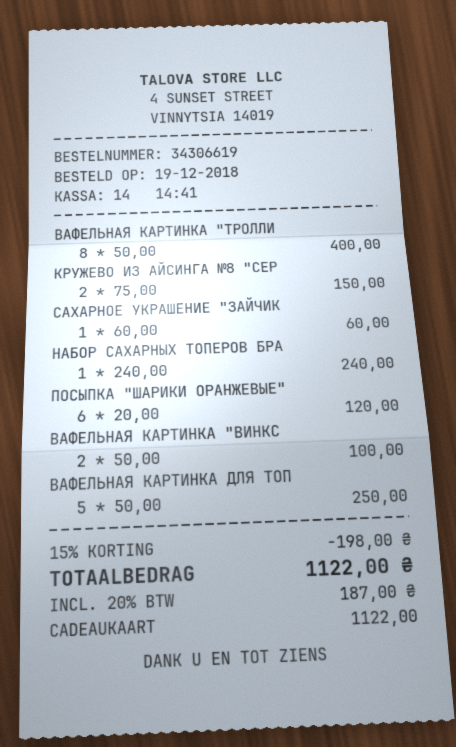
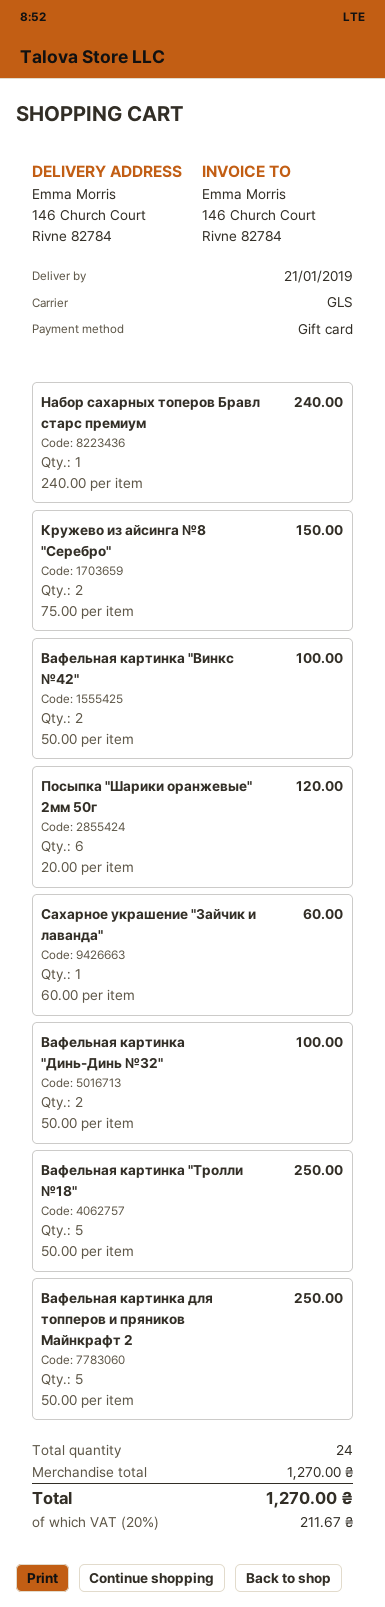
ВАФЕЛЬНАЯ КАРТИНКА "ТРОЛЛИ: 8 x 50.00 = 400.00 -> 5 x 50.00 = 250.00
Вафельная картинка "Динь-Динь №32": none -> 2 x 50.00 = 100.00
discount: 15% = 198.00 -> none
tax: 20% = 187.00 -> 20% = 211.67
total: 1122.00 -> 1270.00

